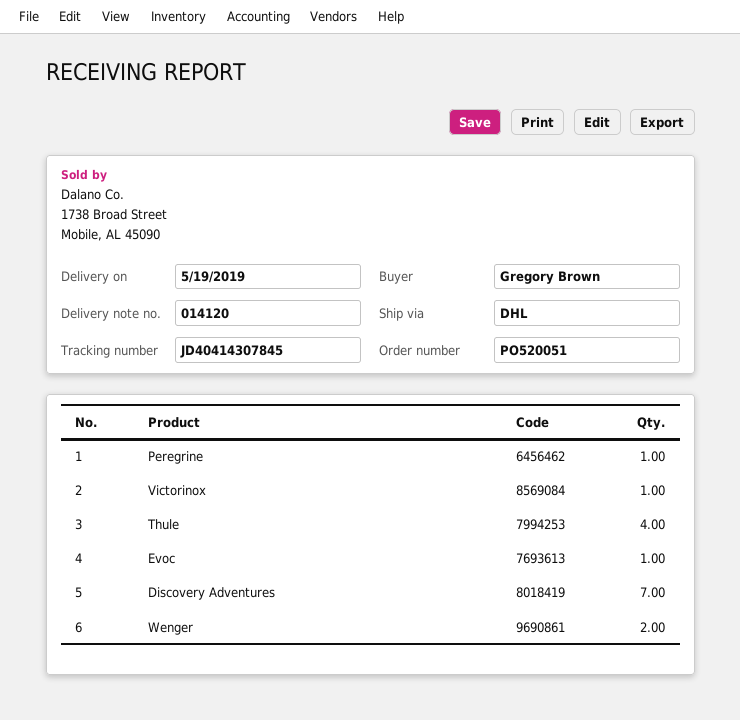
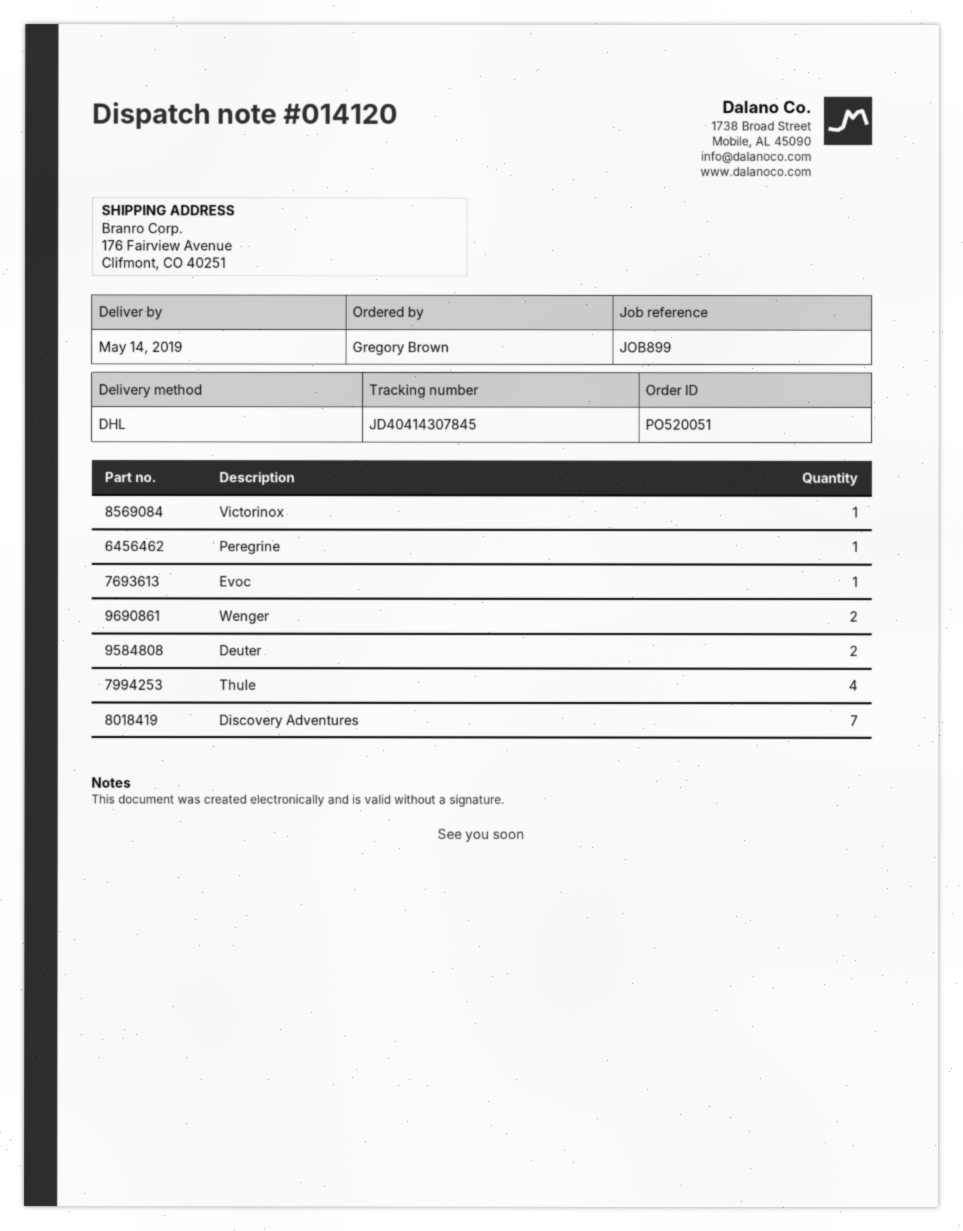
delivery date: 2019-05-19 -> 2019-05-14
Deuter: none -> 2

